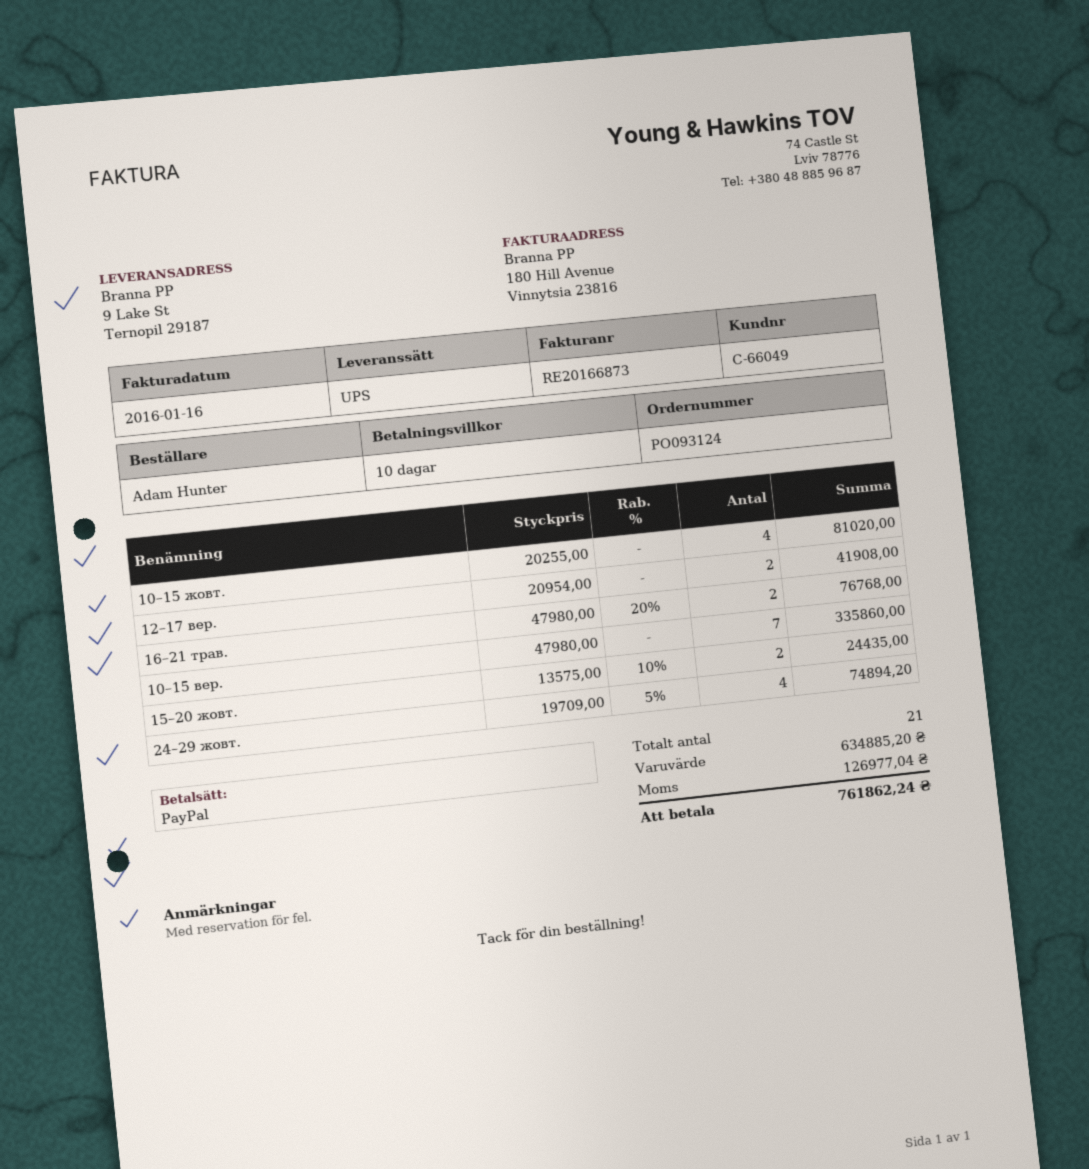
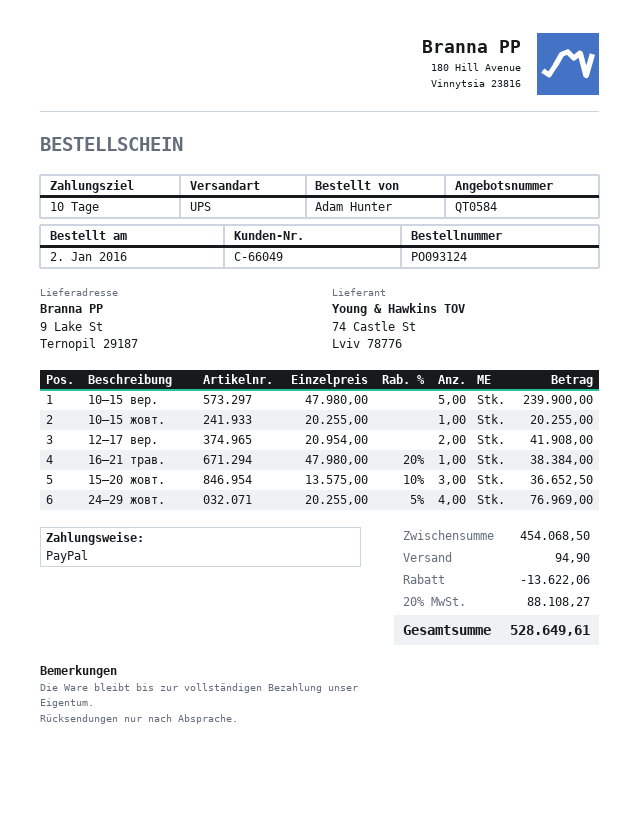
10–15 жовт.: 4 x 20255.00 = 81020.00 -> 1 x 20255.00 = 20255.00
16–21 трав.: 2 x 47980.00 - 20% = 76768.00 -> 1 x 47980.00 - 20% = 38384.00
10–15 вер.: 7 x 47980.00 = 335860.00 -> 5 x 47980.00 = 239900.00
15–20 жовт.: 2 x 13575.00 - 10% = 24435.00 -> 3 x 13575.00 - 10% = 36652.50
24–29 жовт.: 4 x 19709.00 - 5% = 74894.20 -> 4 x 20255.00 - 5% = 76969.00
subtotal: 634885.20 -> 454068.50
discount: none -> 13622.06
shipping: none -> 94.90
tax: 126977.04 -> 88108.27
total: 761862.24 -> 528649.61

